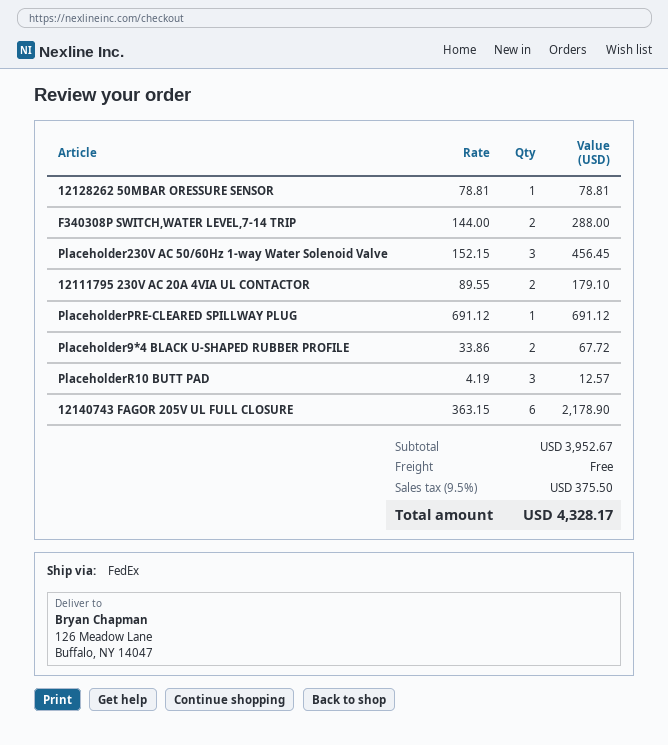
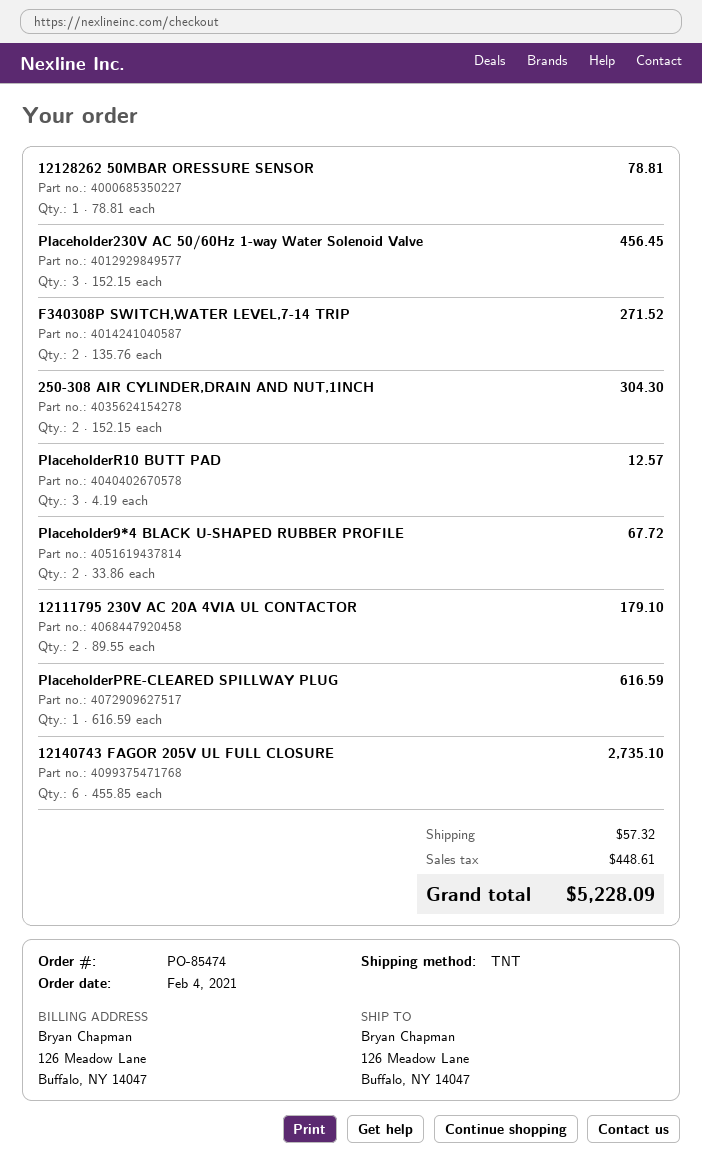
shipping method: FedEx -> TNT
F340308P SWITCH,WATER LEVEL,7-14 TRIP: 2 x 144.00 = 288.00 -> 2 x 135.76 = 271.52
PlaceholderPRE-CLEARED SPILLWAY PLUG: 1 x 691.12 = 691.12 -> 1 x 616.59 = 616.59
12140743 FAGOR 205V UL FULL CLOSURE: 6 x 363.15 = 2178.90 -> 6 x 455.85 = 2735.10
250-308 AIR CYLINDER,DRAIN AND NUT,1INCH: none -> 2 x 152.15 = 304.30
shipping: 0.00 -> 57.32
tax: 375.50 -> 448.61
total: 4328.17 -> 5228.09

